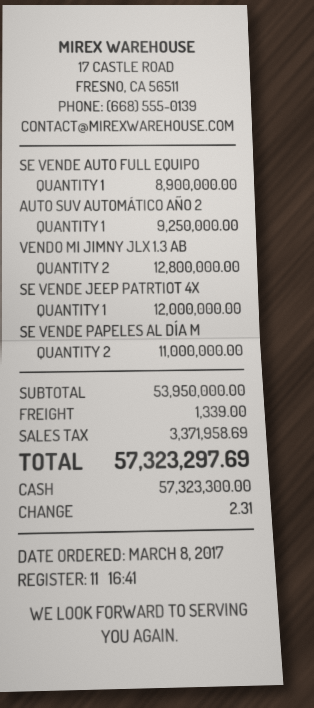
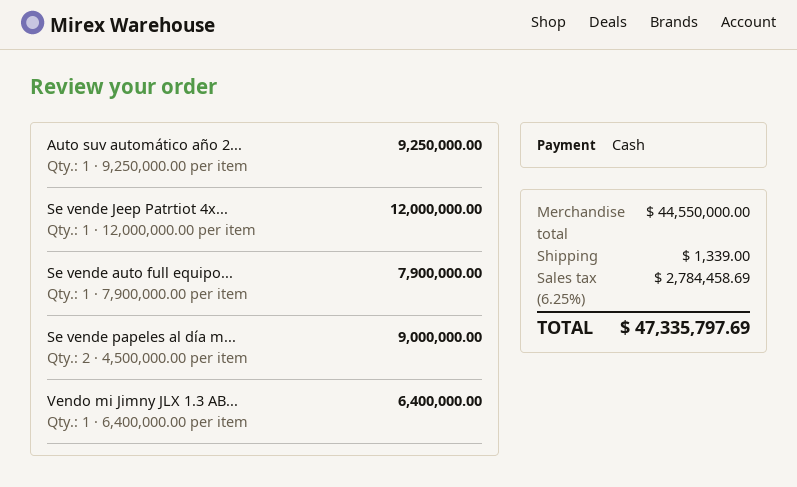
SE VENDE AUTO FULL EQUIPO: 1 for 8900000.00 -> 1 for 7900000.00
VENDO MI JIMNY JLX 1.3 AB: 2 for 12800000.00 -> 1 for 6400000.00
SE VENDE PAPELES AL DÍA M: 2 for 11000000.00 -> 2 for 9000000.00
subtotal: 53950000.00 -> 44550000.00
tax: 3371958.69 -> 2784458.69
total: 57323297.69 -> 47335797.69

